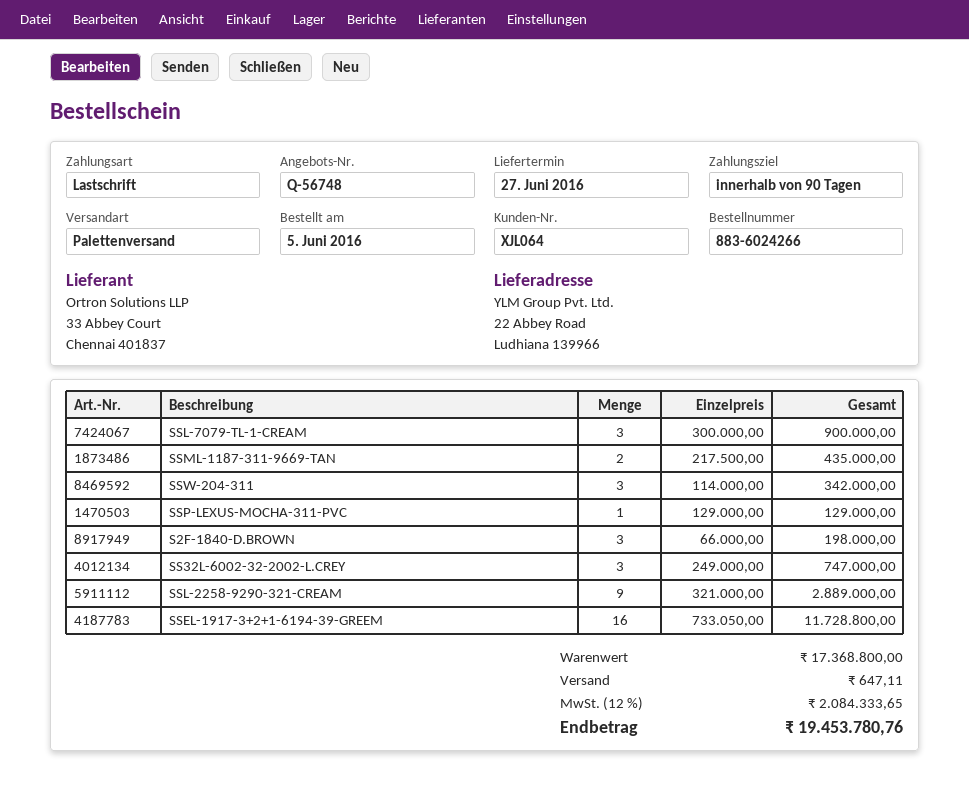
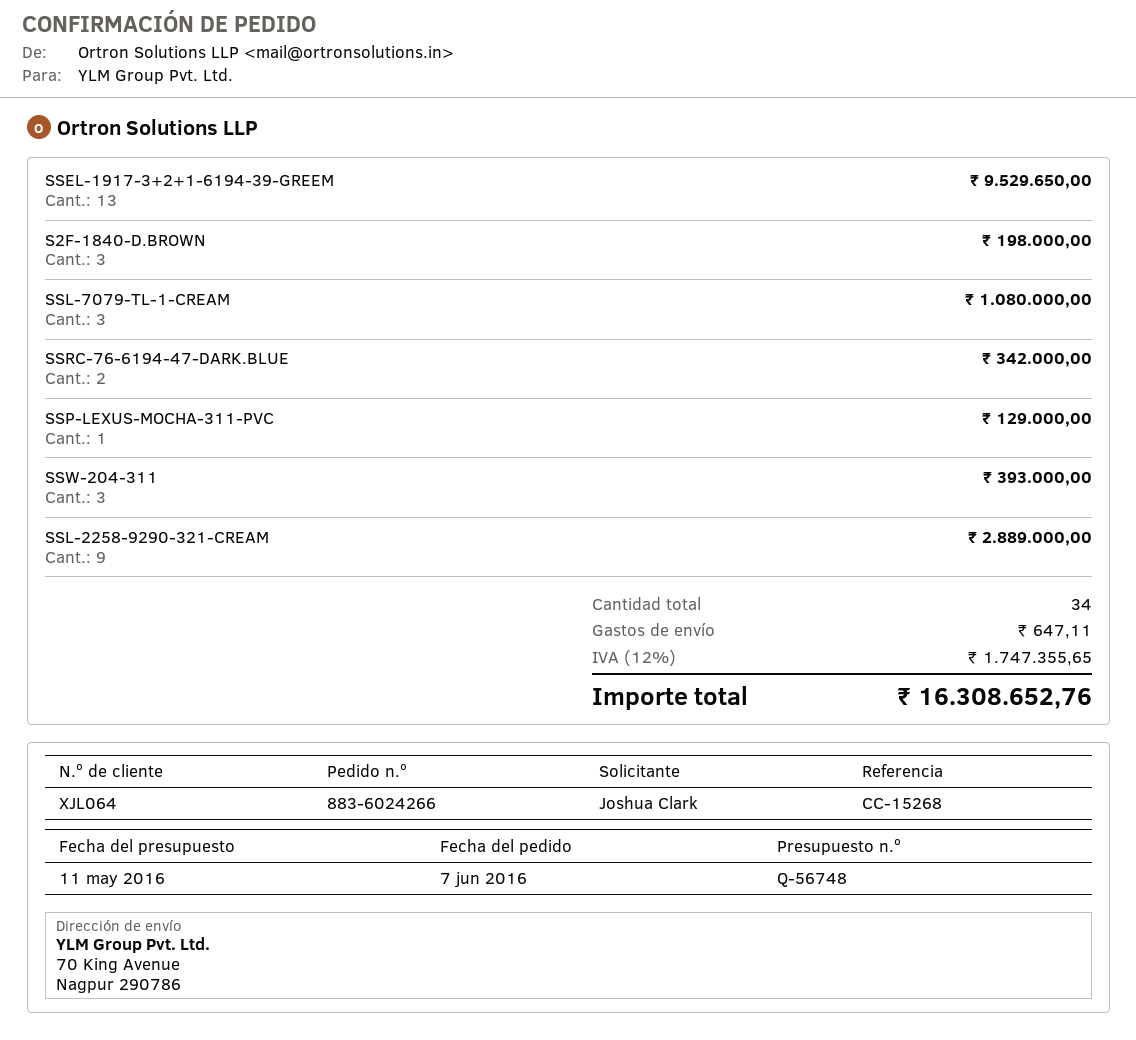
order date: 2016-06-05 -> 2016-06-07
ship to: 22 Abbey Road, Ludhiana 139966 -> 70 King Avenue, Nagpur 290786
SSL-7079-TL-1-CREAM: 3 for 900000.00 -> 3 for 1080000.00
SSML-1187-311-9669-TAN: 2 for 435000.00 -> none
SSW-204-311: 3 for 342000.00 -> 3 for 393000.00
SS32L-6002-32-2002-L.CREY: 3 for 747000.00 -> none
SSEL-1917-3+2+1-6194-39-GREEM: 16 for 11728800.00 -> 13 for 9529650.00
SSRC-76-6194-47-DARK.BLUE: none -> 2 for 342000.00
tax: 12% = 2084333.65 -> 12% = 1747355.65
total: 19453780.76 -> 16308652.76

